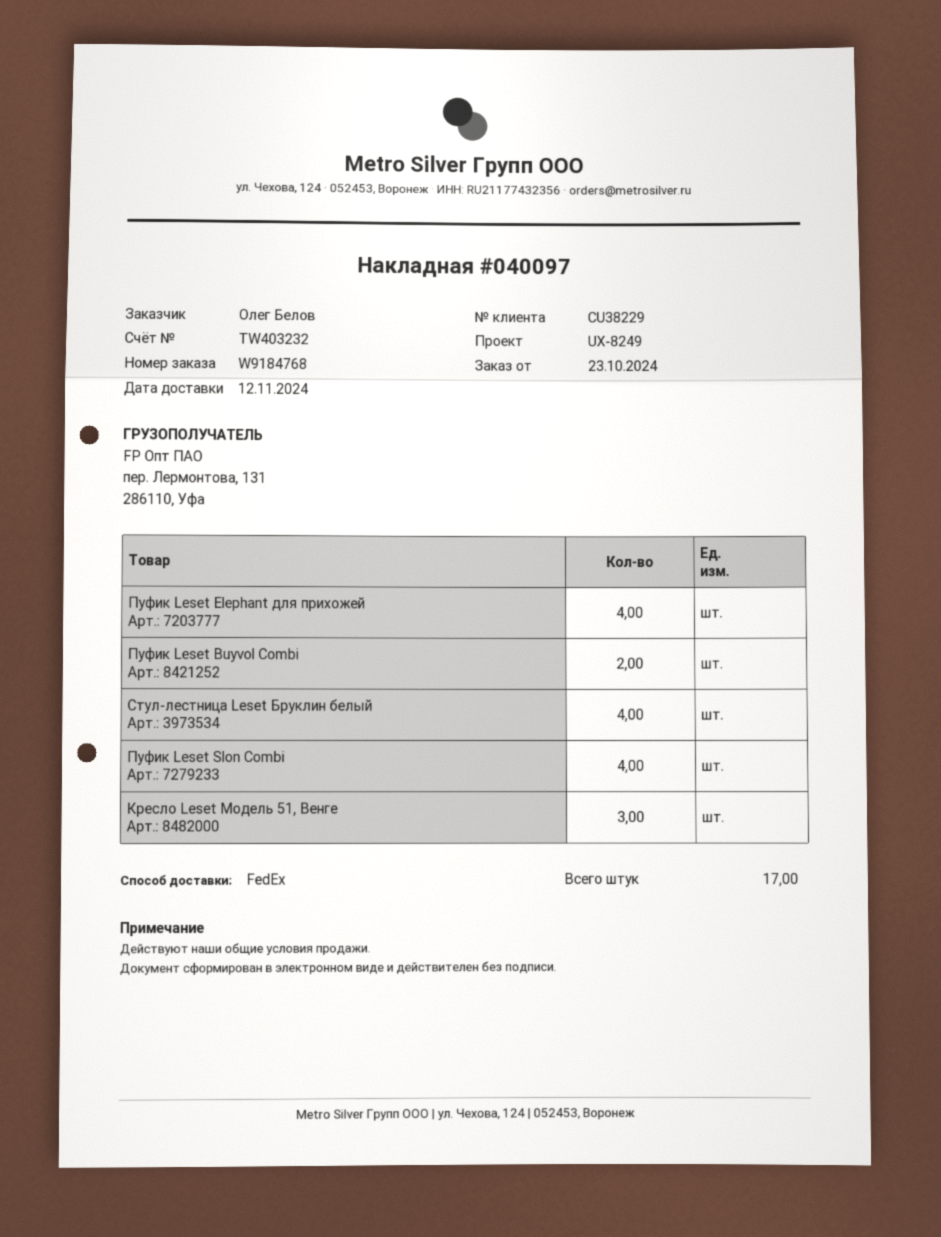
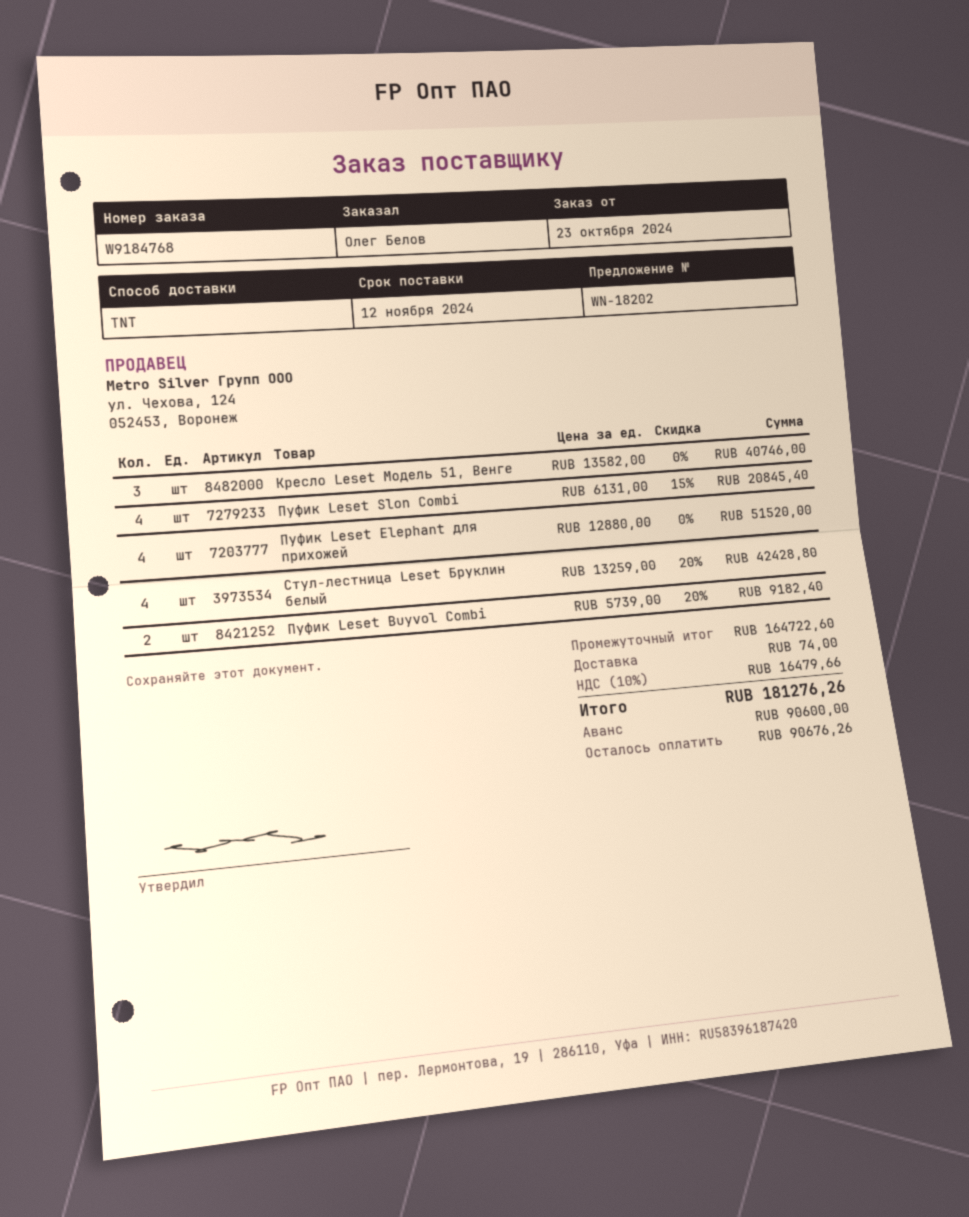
shipping method: FedEx -> TNT

